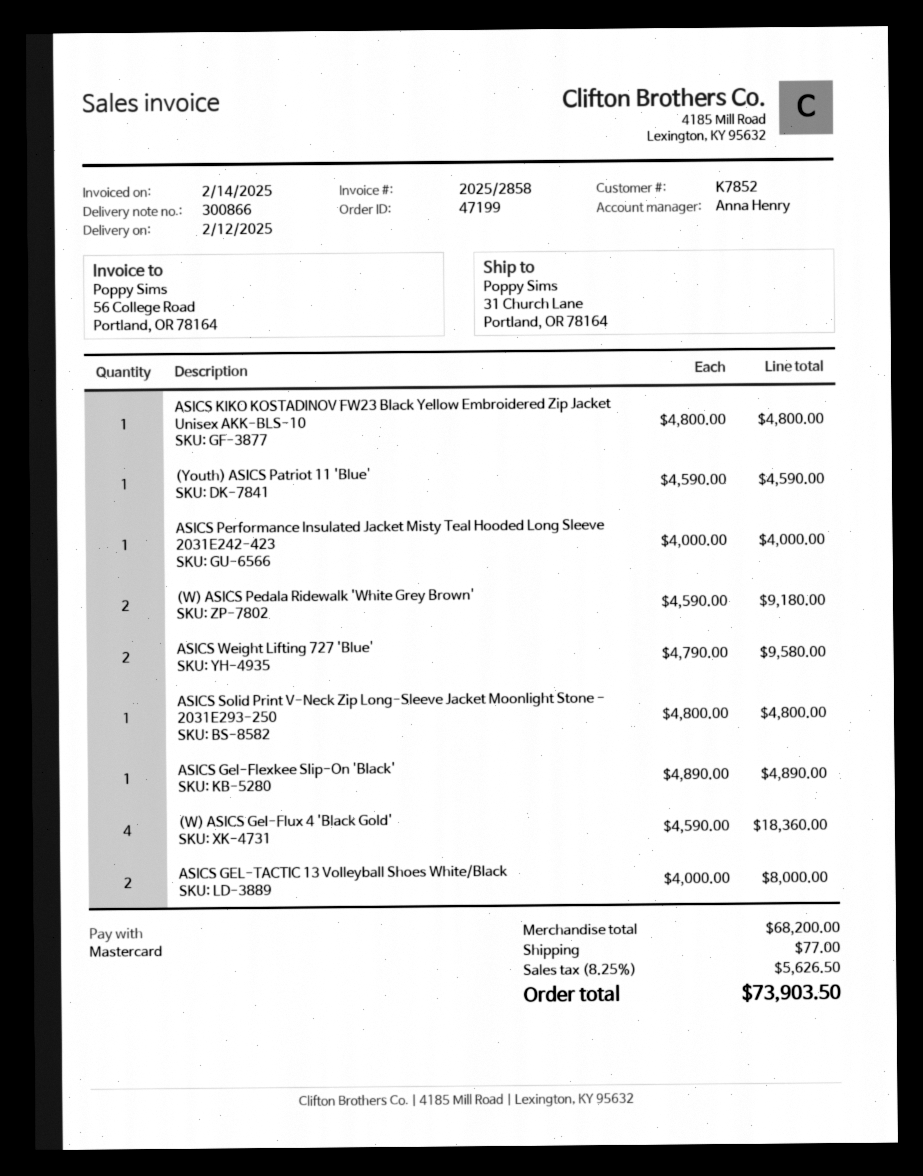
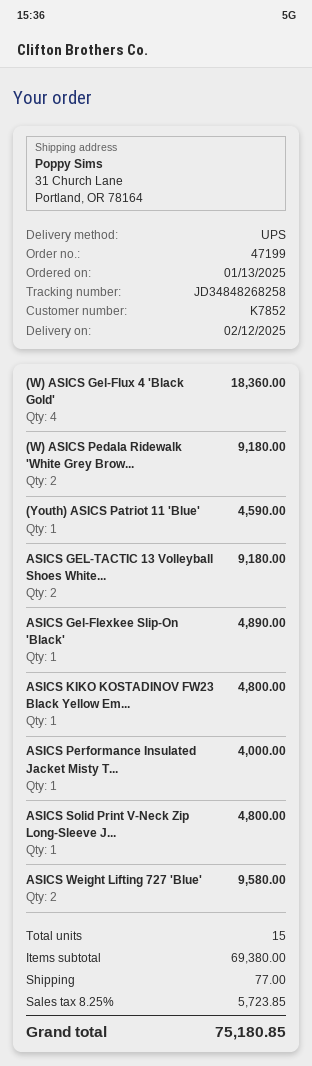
ASICS GEL-TACTIC 13 Volleyball Shoes White/Black: 2 for 8000.00 -> 2 for 9180.00
subtotal: 68200.00 -> 69380.00
tax: 8.25% = 5626.50 -> 8.25% = 5723.85
total: 73903.50 -> 75180.85

